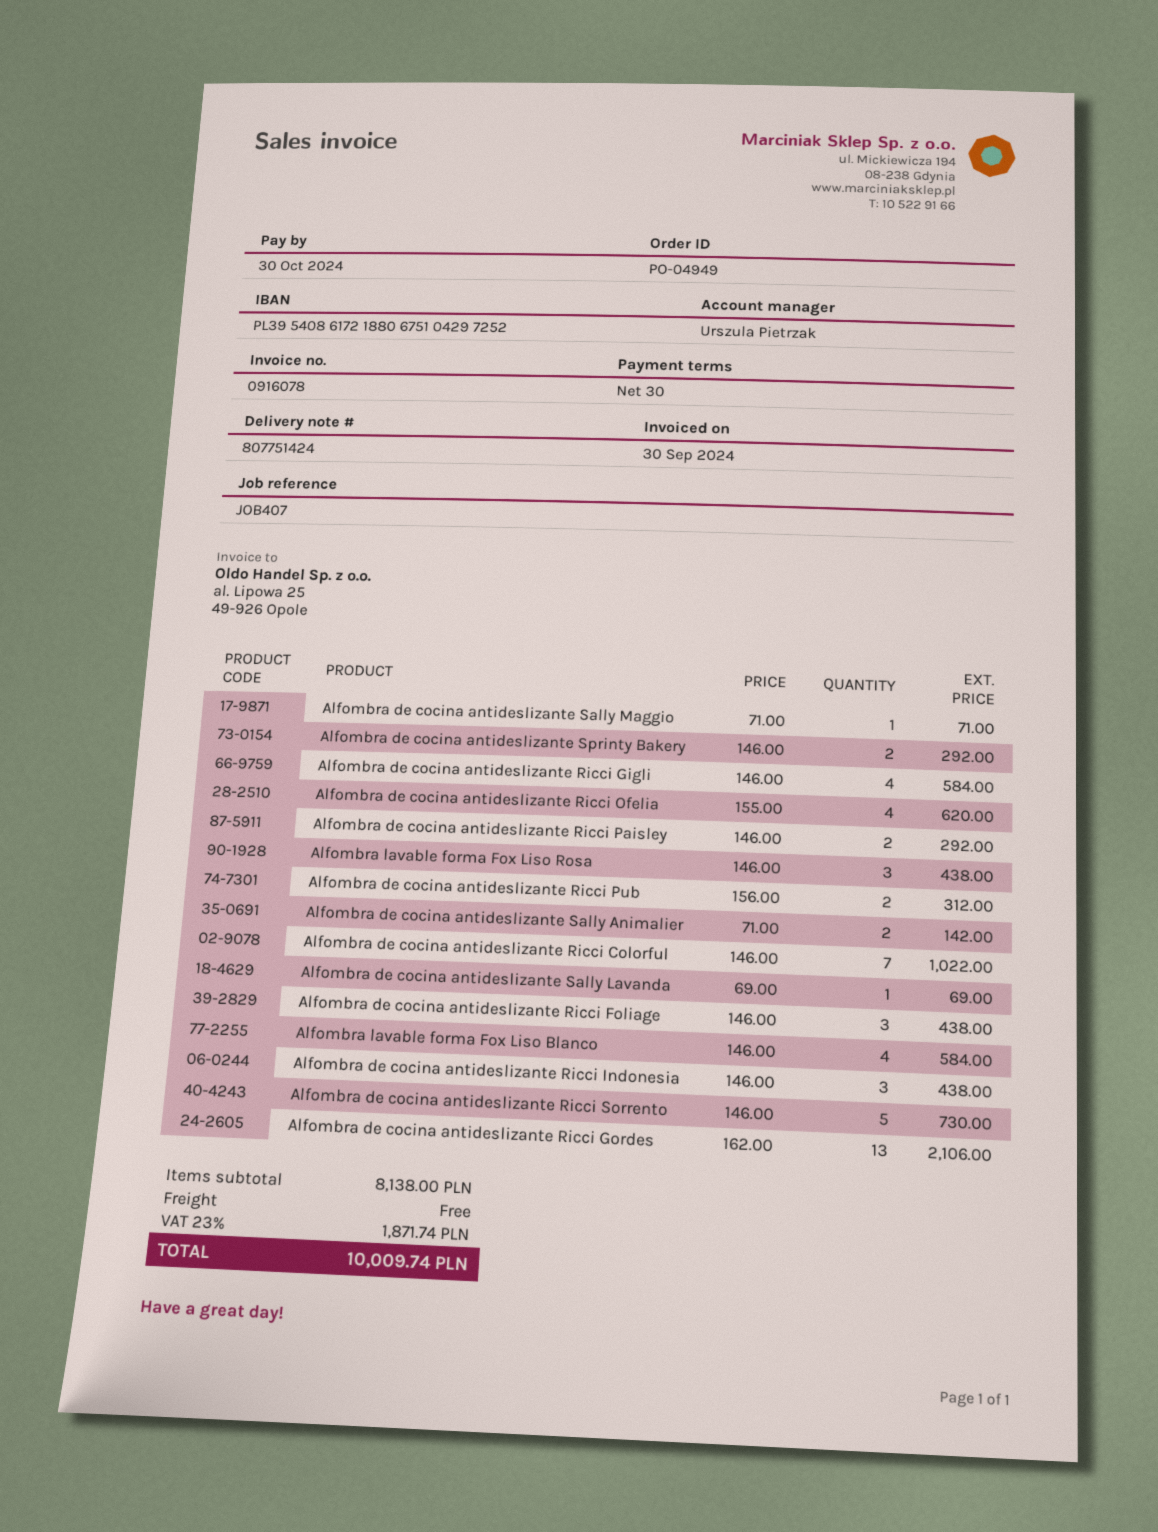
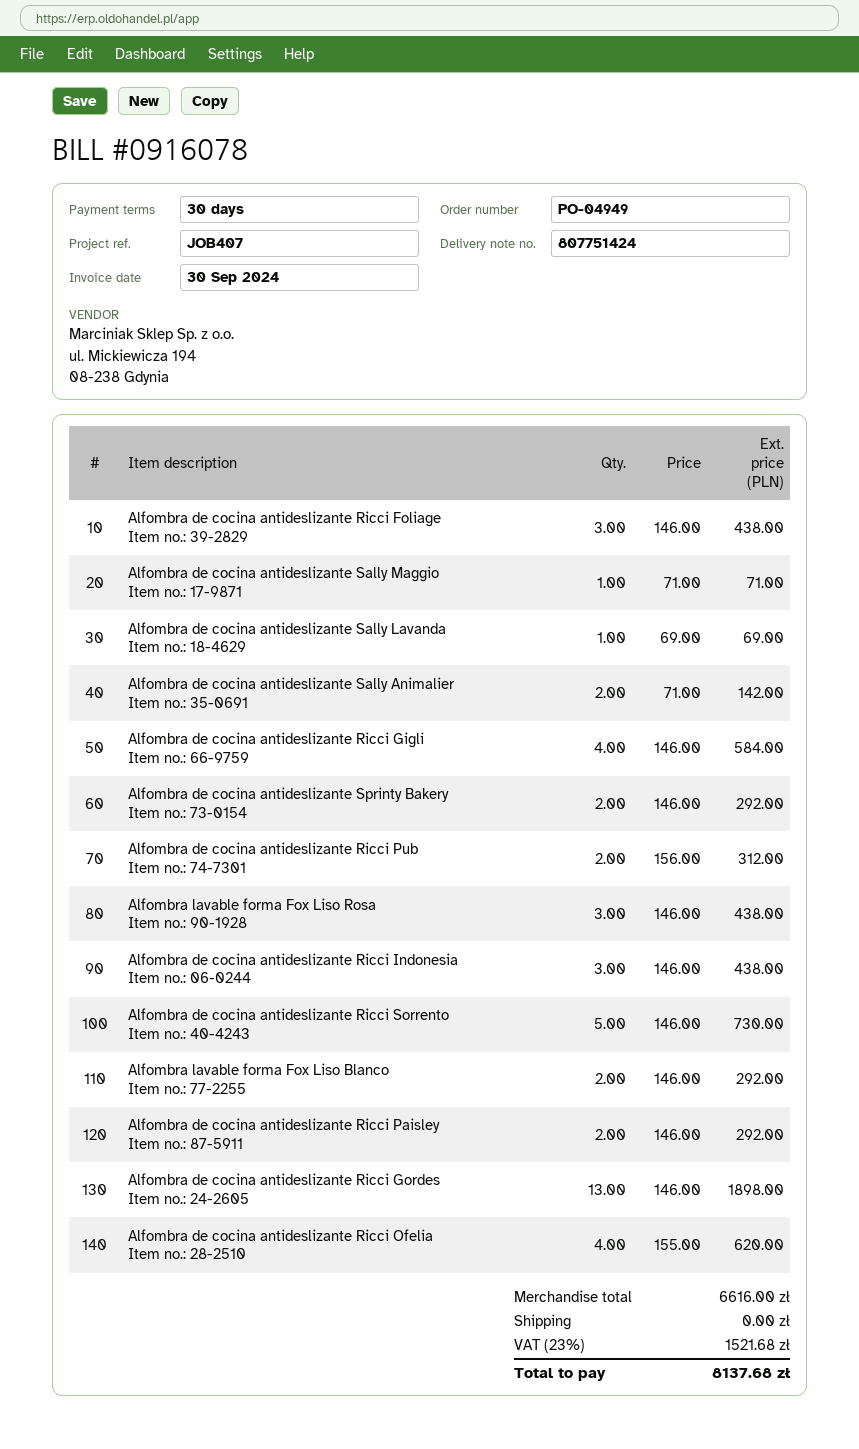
Alfombra de cocina antideslizante Ricci Colorful: 7 x 146.00 = 1022.00 -> none
Alfombra lavable forma Fox Liso Blanco: 4 x 146.00 = 584.00 -> 2 x 146.00 = 292.00
Alfombra de cocina antideslizante Ricci Gordes: 13 x 162.00 = 2106.00 -> 13 x 146.00 = 1898.00
subtotal: 8138.00 -> 6616.00
tax: 23% = 1871.74 -> 23% = 1521.68
total: 10009.74 -> 8137.68

